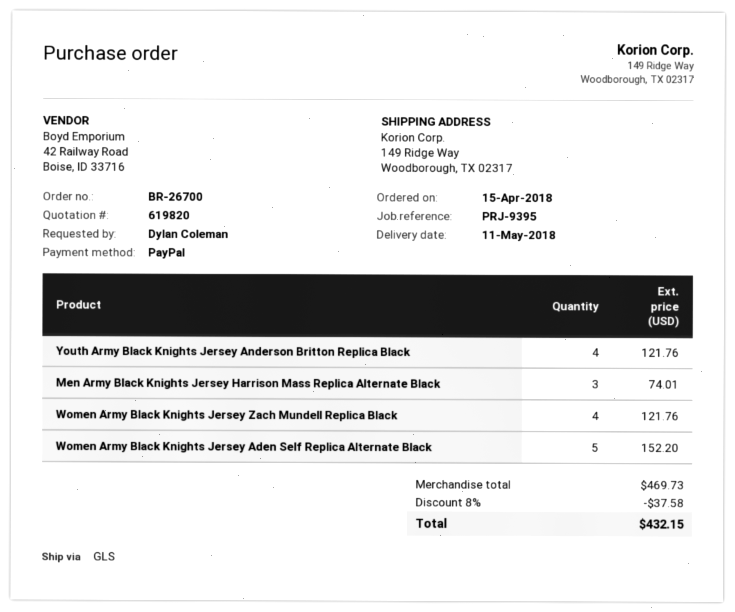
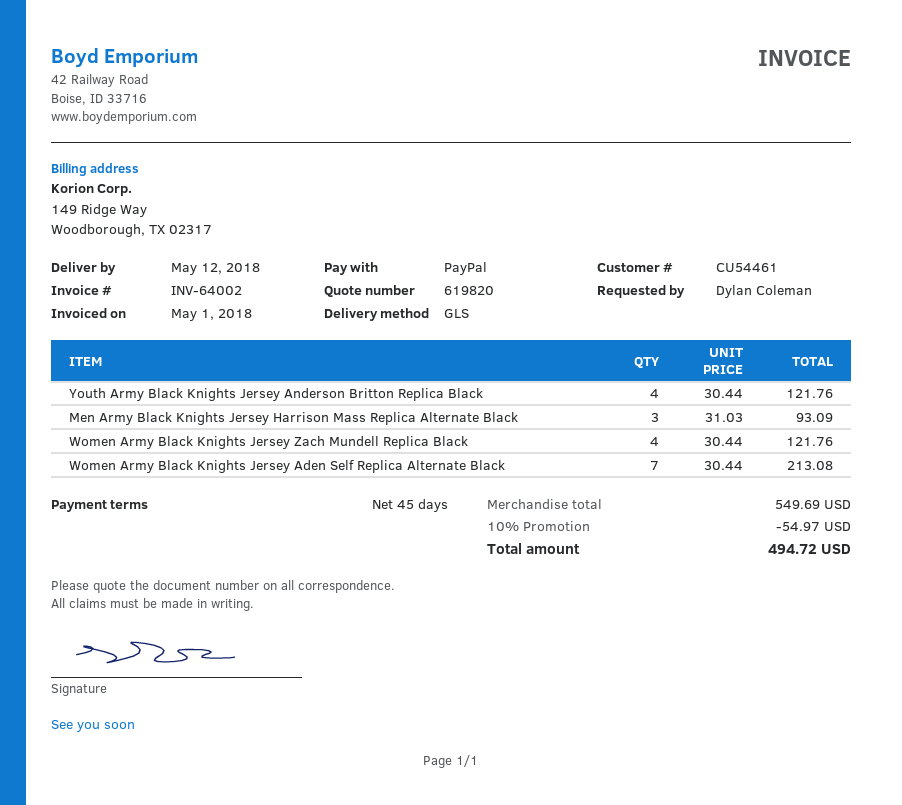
delivery date: 2018-05-11 -> 2018-05-12
Men Army Black Knights Jersey Harrison Mass Replica Alternate Black: 3 for 74.01 -> 3 for 93.09
Women Army Black Knights Jersey Aden Self Replica Alternate Black: 5 for 152.20 -> 7 for 213.08
subtotal: 469.73 -> 549.69
discount: 8% = 37.58 -> 10% = 54.97
total: 432.15 -> 494.72

